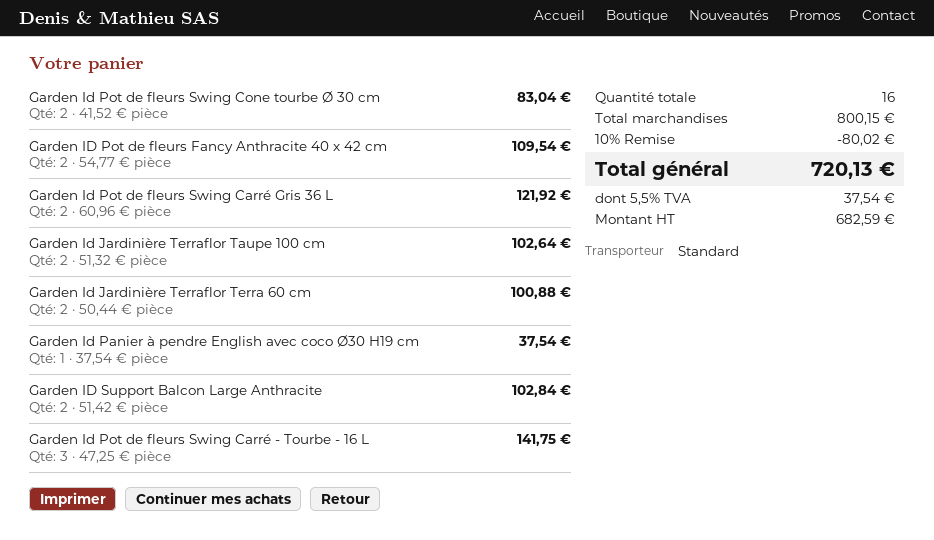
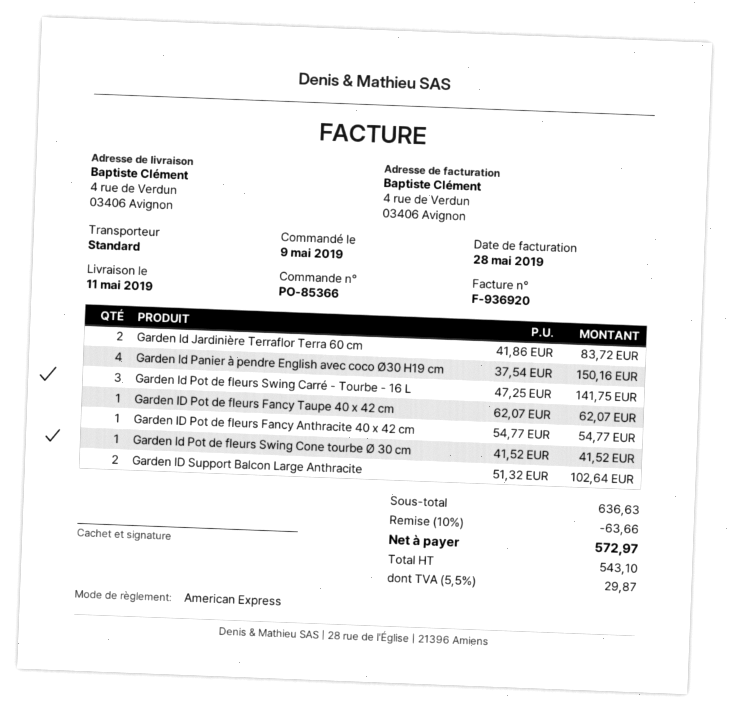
Garden Id Pot de fleurs Swing Cone tourbe Ø 30 cm: 2 x 41.52 = 83.04 -> 1 x 41.52 = 41.52
Garden ID Pot de fleurs Fancy Anthracite 40 x 42 cm: 2 x 54.77 = 109.54 -> 1 x 54.77 = 54.77
Garden Id Pot de fleurs Swing Carré Gris 36 L: 2 x 60.96 = 121.92 -> none
Garden Id Jardinière Terraflor Taupe 100 cm: 2 x 51.32 = 102.64 -> none
Garden Id Jardinière Terraflor Terra 60 cm: 2 x 50.44 = 100.88 -> 2 x 41.86 = 83.72
Garden Id Panier à pendre English avec coco Ø30 H19 cm: 1 x 37.54 = 37.54 -> 4 x 37.54 = 150.16
Garden ID Support Balcon Large Anthracite: 2 x 51.42 = 102.84 -> 2 x 51.32 = 102.64
Garden ID Pot de fleurs Fancy Taupe 40 x 42 cm: none -> 1 x 62.07 = 62.07
subtotal: 800.15 -> 636.63
discount: 10% = 80.02 -> 10% = 63.66
net: 682.59 -> 543.10
tax: 5.5% = 37.54 -> 5.5% = 29.87
total: 720.13 -> 572.97

